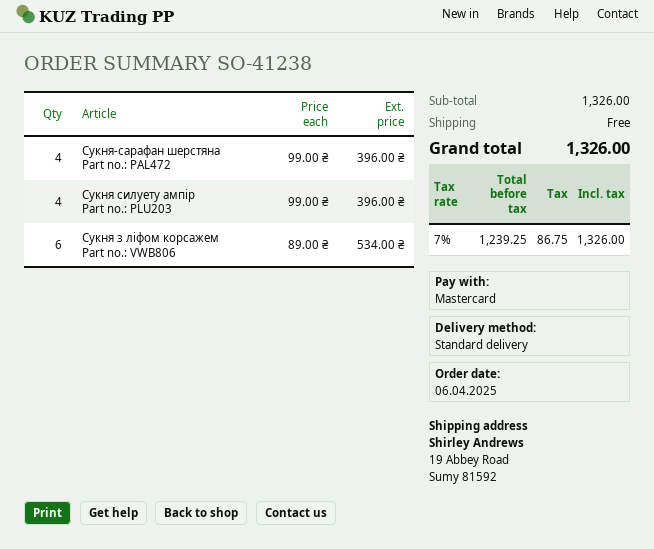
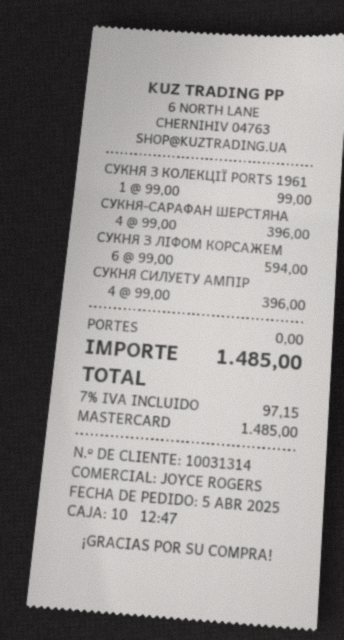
order date: 2025-04-06 -> 2025-04-05
Сукня з ліфом корсажем: 6 x 89.00 = 534.00 -> 6 x 99.00 = 594.00
СУКНЯ З КОЛЕКЦІЇ PORTS 1961: none -> 1 x 99.00 = 99.00
tax: 7% = 86.75 -> 7% = 97.15
total: 1326.00 -> 1485.00

